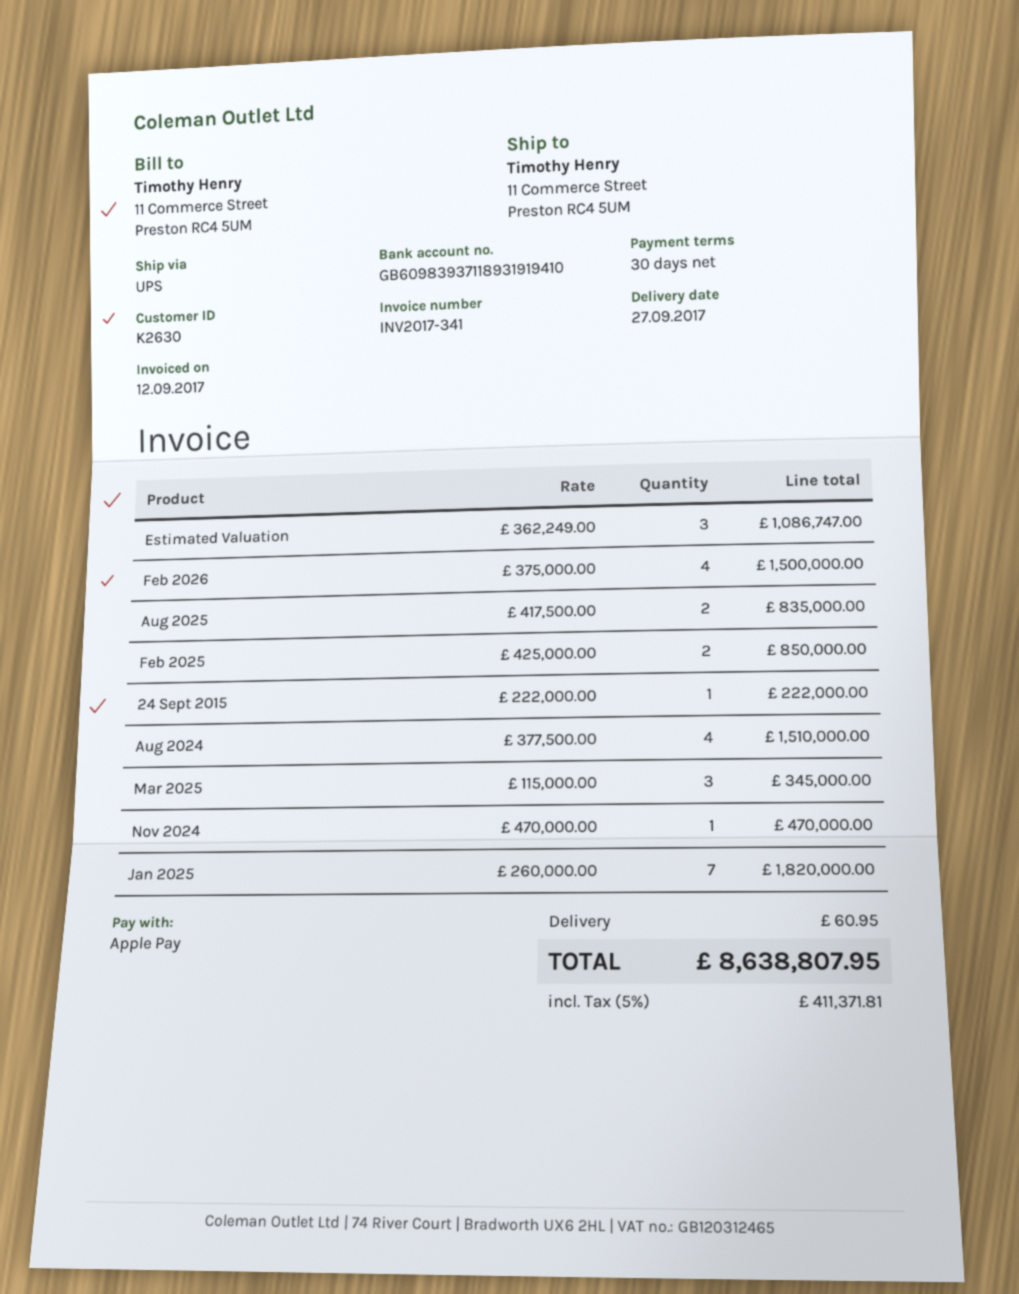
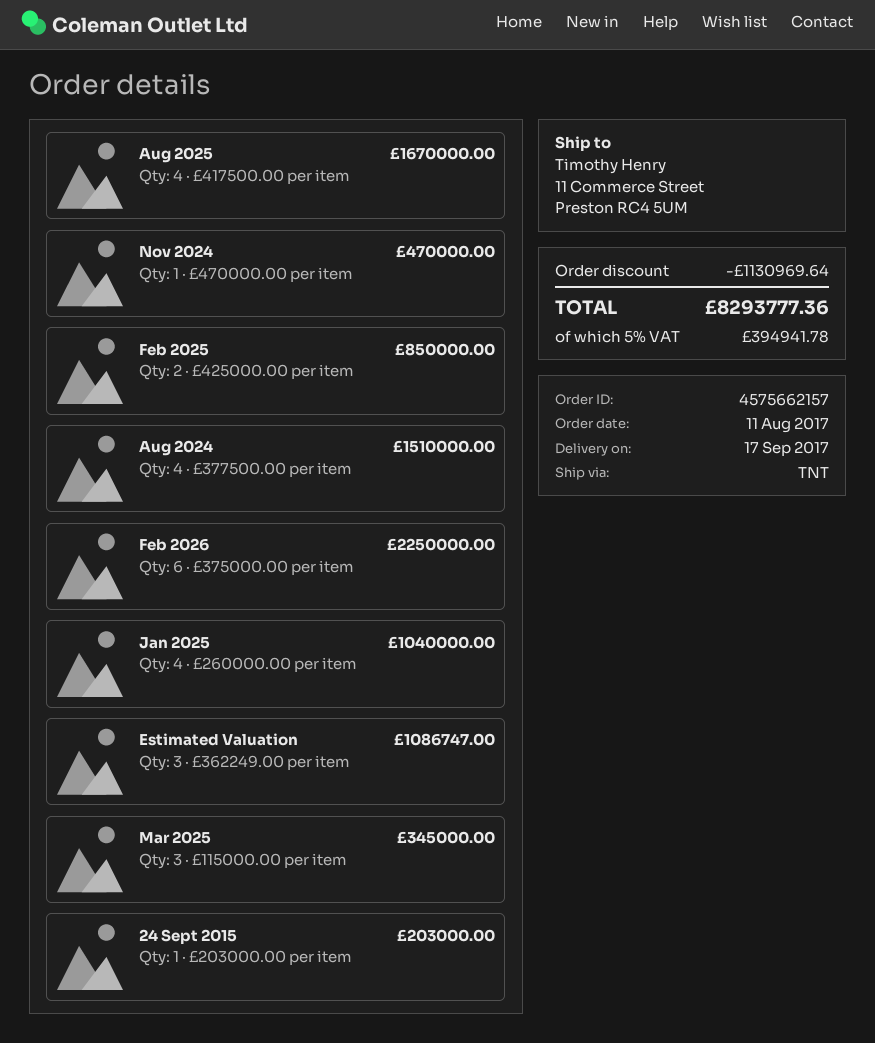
delivery date: 2017-09-27 -> 2017-09-17
shipping method: UPS -> TNT
Feb 2026: 4 x 375000.00 = 1500000.00 -> 6 x 375000.00 = 2250000.00
Aug 2025: 2 x 417500.00 = 835000.00 -> 4 x 417500.00 = 1670000.00
24 Sept 2015: 1 x 222000.00 = 222000.00 -> 1 x 203000.00 = 203000.00
Jan 2025: 7 x 260000.00 = 1820000.00 -> 4 x 260000.00 = 1040000.00
discount: none -> 1130969.64
shipping: 60.95 -> none
tax: 5% = 411371.81 -> 5% = 394941.78
total: 8638807.95 -> 8293777.36

